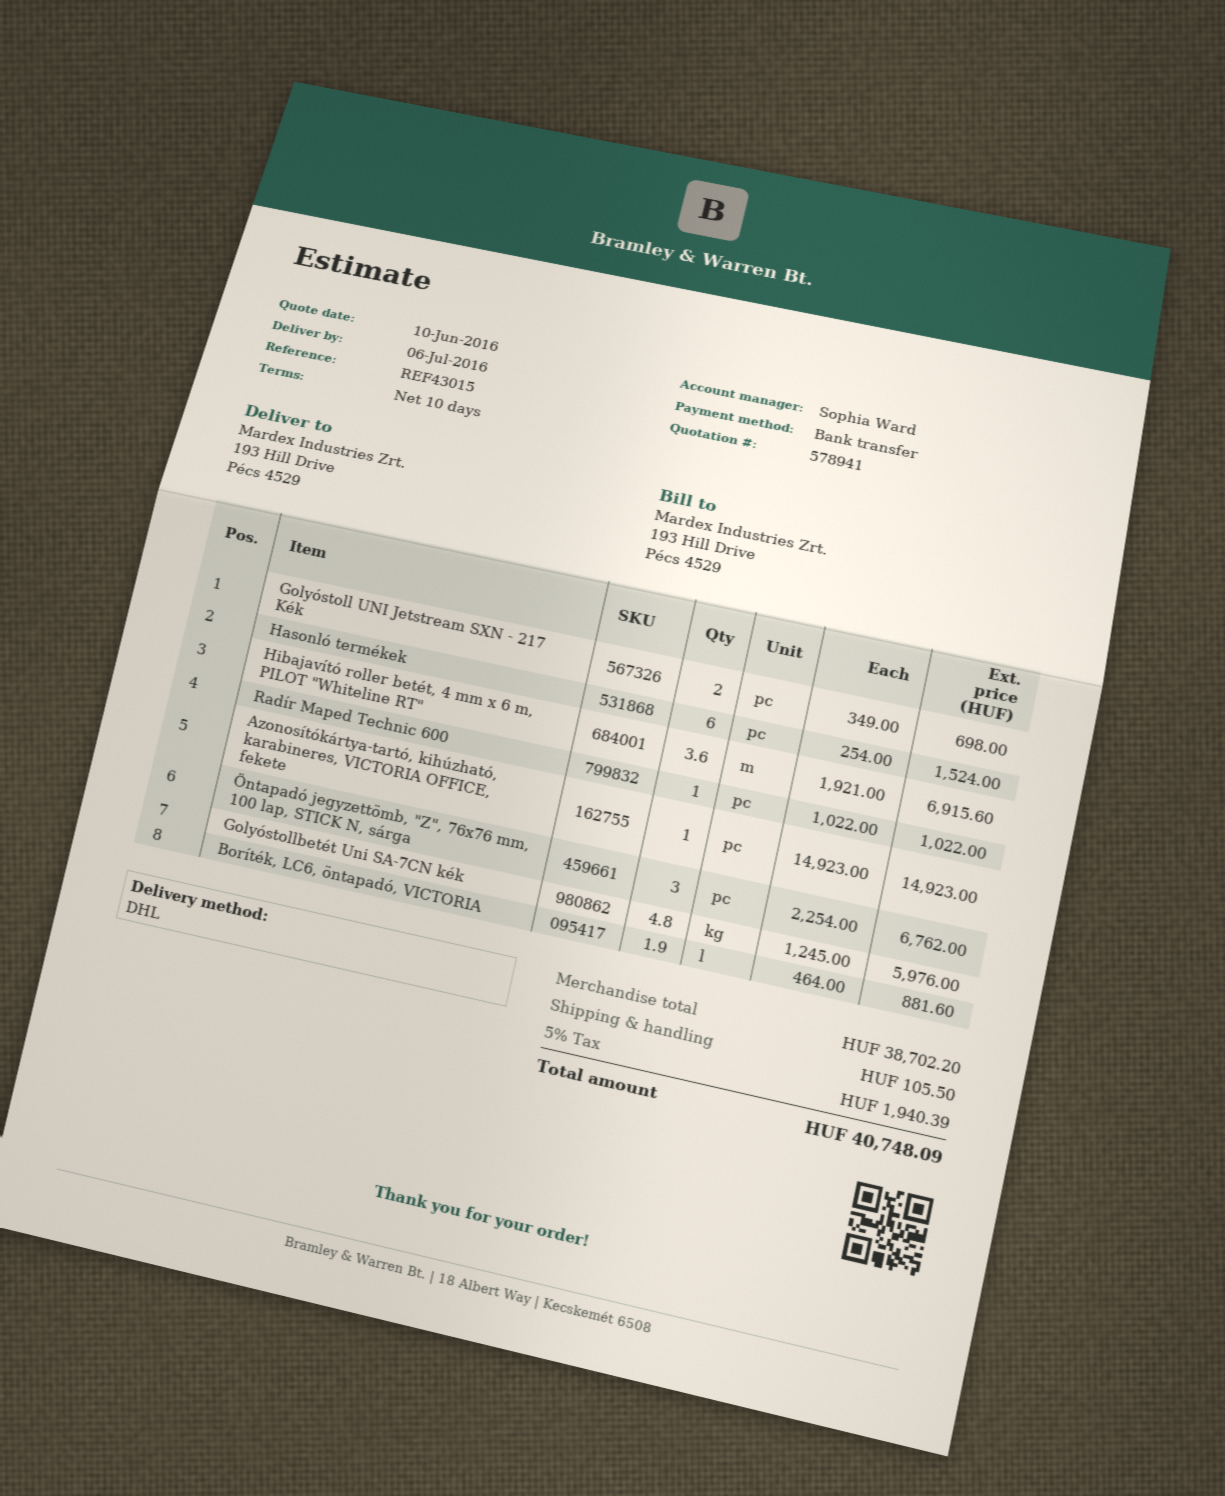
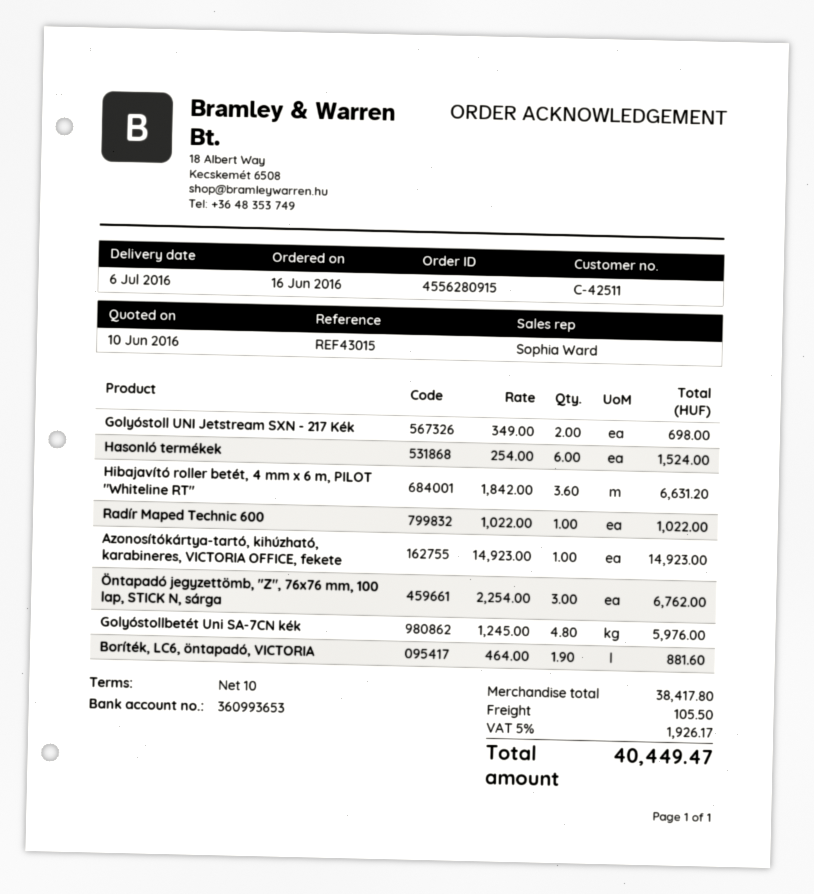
Hibajavító roller betét, 4 mm x 6 m, PILOT "Whiteline RT": 3.6 x 1921.00 = 6915.60 -> 3.6 x 1842.00 = 6631.20
subtotal: 38702.20 -> 38417.80
tax: 5% = 1940.39 -> 5% = 1926.17
total: 40748.09 -> 40449.47

